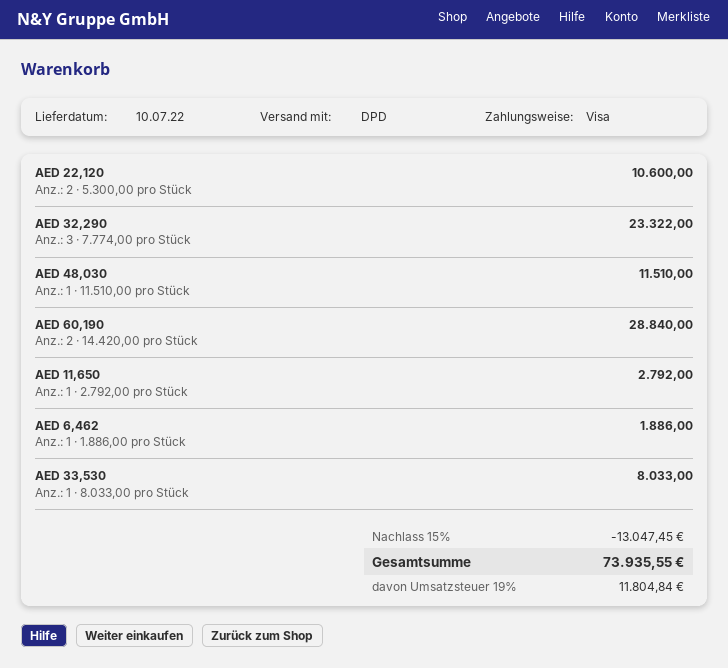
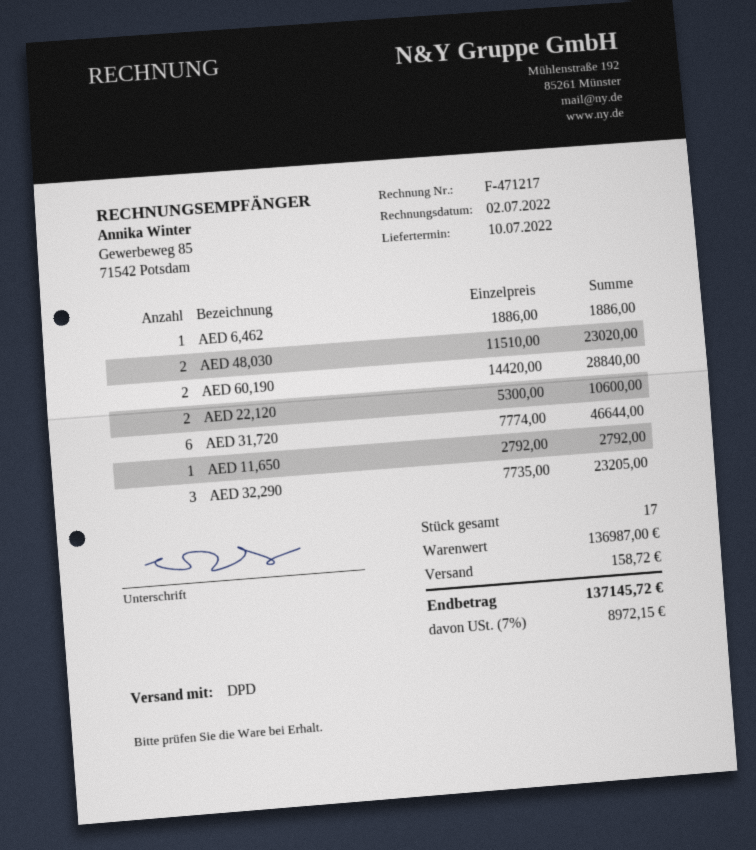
AED 32,290: 3 x 7774.00 = 23322.00 -> 3 x 7735.00 = 23205.00
AED 48,030: 1 x 11510.00 = 11510.00 -> 2 x 11510.00 = 23020.00
AED 33,530: 1 x 8033.00 = 8033.00 -> none
AED 31,720: none -> 6 x 7774.00 = 46644.00
discount: 15% = 13047.45 -> none
shipping: none -> 158.72
tax: 19% = 11804.84 -> 7% = 8972.15
total: 73935.55 -> 137145.72

